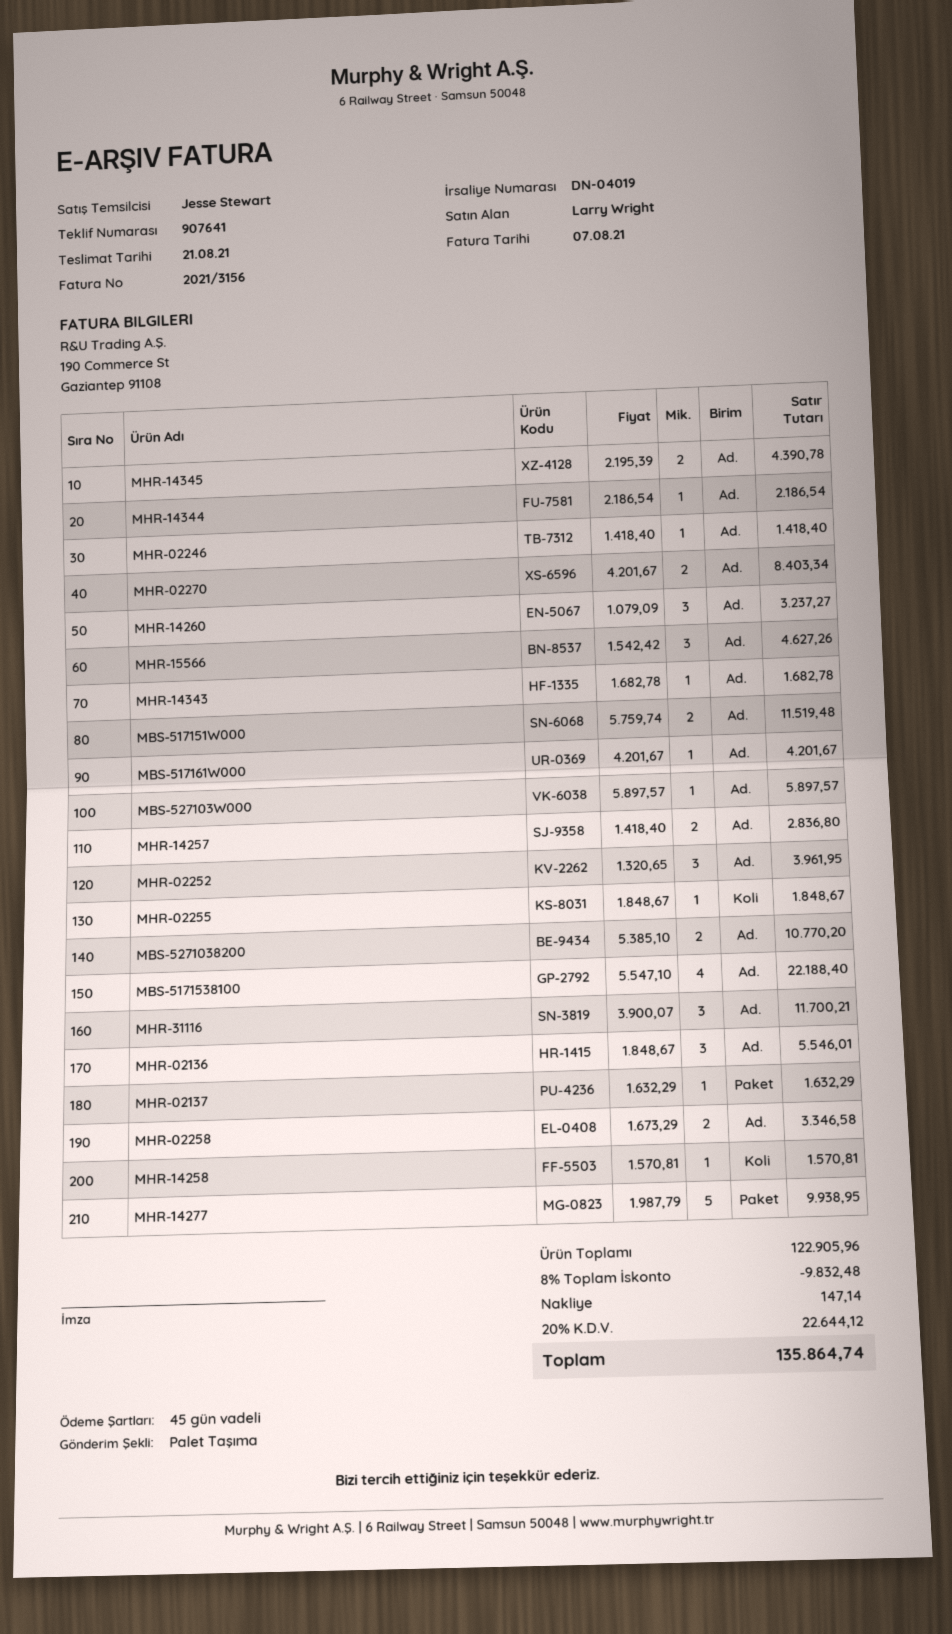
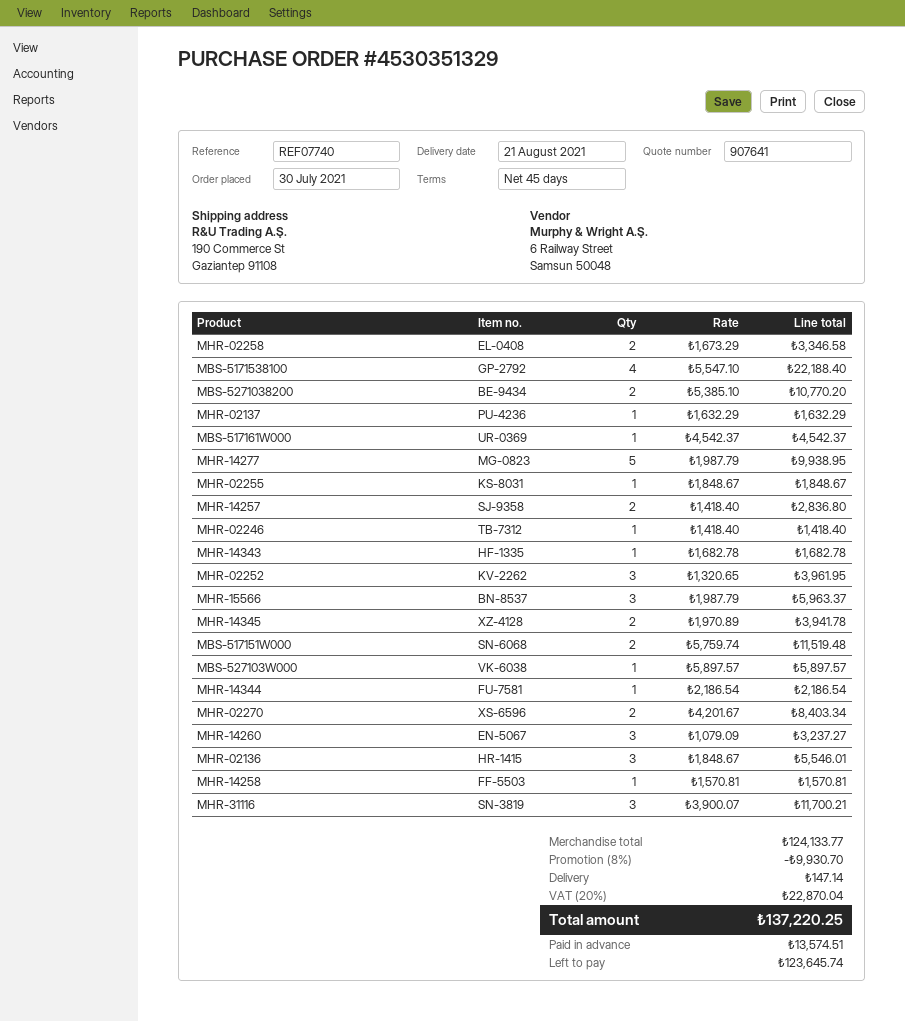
MHR-14345: 2 x 2195.39 = 4390.78 -> 2 x 1970.89 = 3941.78
MHR-15566: 3 x 1542.42 = 4627.26 -> 3 x 1987.79 = 5963.37
MBS-517161W000: 1 x 4201.67 = 4201.67 -> 1 x 4542.37 = 4542.37
subtotal: 122905.96 -> 124133.77
discount: 8% = 9832.48 -> 8% = 9930.70
tax: 20% = 22644.12 -> 20% = 22870.04
total: 135864.74 -> 137220.25

